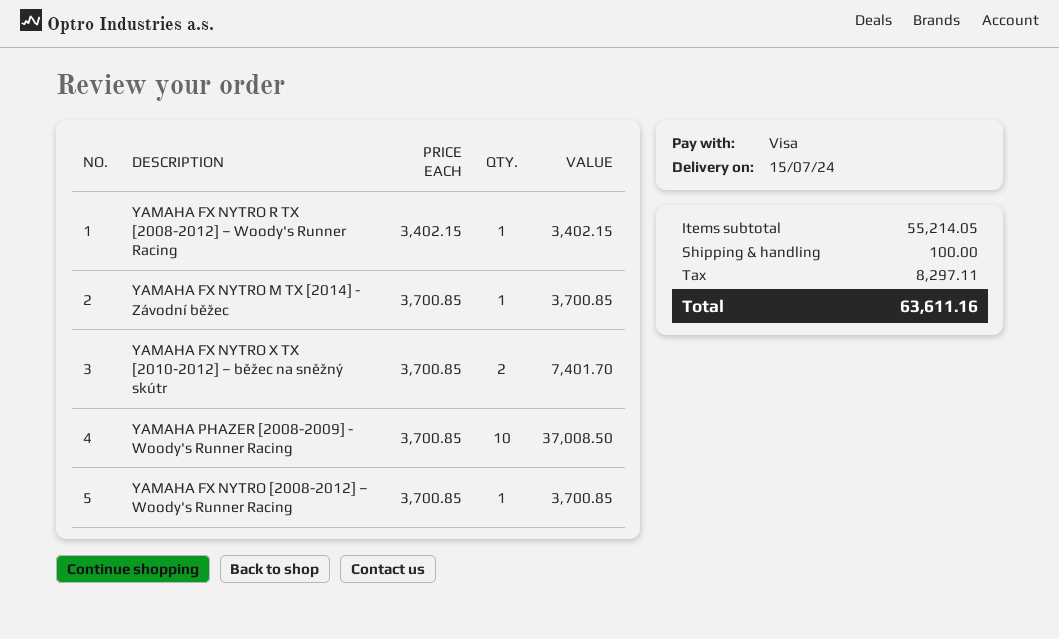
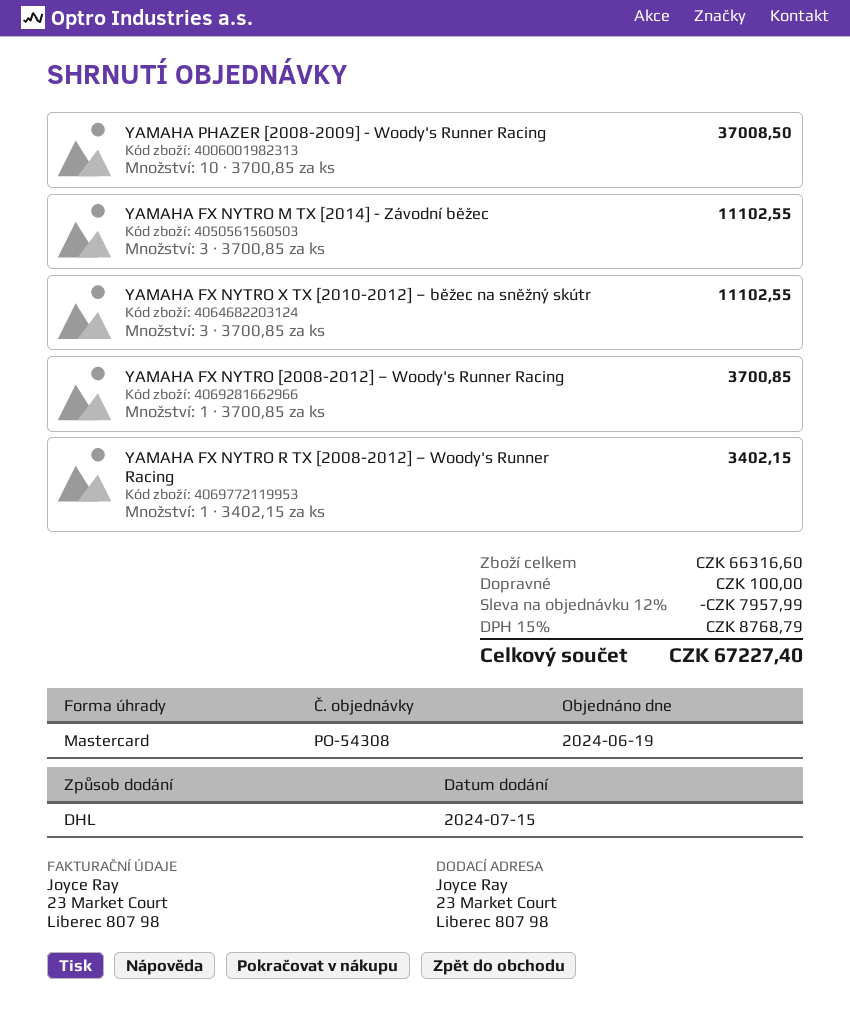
payment method: Visa -> Mastercard
YAMAHA FX NYTRO M TX [2014] - Závodní běžec: 1 x 3700.85 = 3700.85 -> 3 x 3700.85 = 11102.55
YAMAHA FX NYTRO X TX [2010-2012] – běžec na sněžný skútr: 2 x 3700.85 = 7401.70 -> 3 x 3700.85 = 11102.55
subtotal: 55214.05 -> 66316.60
discount: none -> 12% = 7957.99
tax: 8297.11 -> 8768.79
total: 63611.16 -> 67227.40

